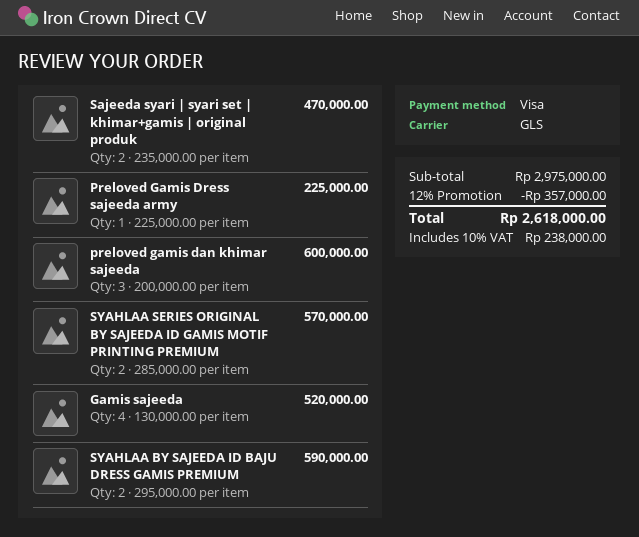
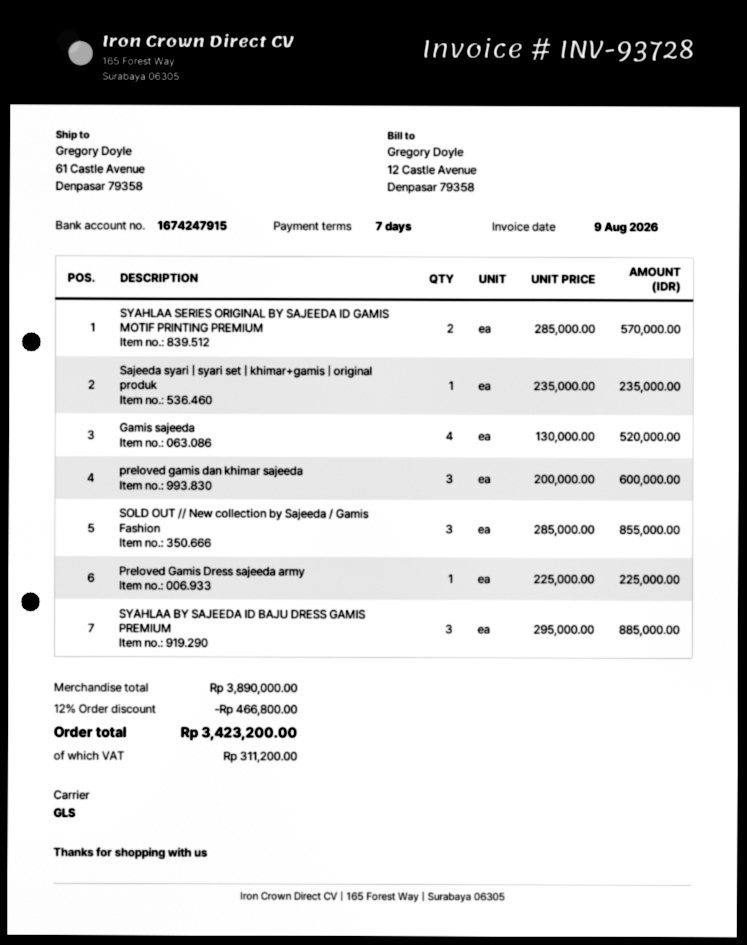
Sajeeda syari | syari set | khimar+gamis | original produk: 2 x 235000.00 = 470000.00 -> 1 x 235000.00 = 235000.00
SYAHLAA BY SAJEEDA ID BAJU DRESS GAMIS PREMIUM: 2 x 295000.00 = 590000.00 -> 3 x 295000.00 = 885000.00
SOLD OUT // New collection by Sajeeda / Gamis Fashion: none -> 3 x 285000.00 = 855000.00
subtotal: 2975000.00 -> 3890000.00
discount: 12% = 357000.00 -> 12% = 466800.00
tax: 238000.00 -> 311200.00
total: 2618000.00 -> 3423200.00

